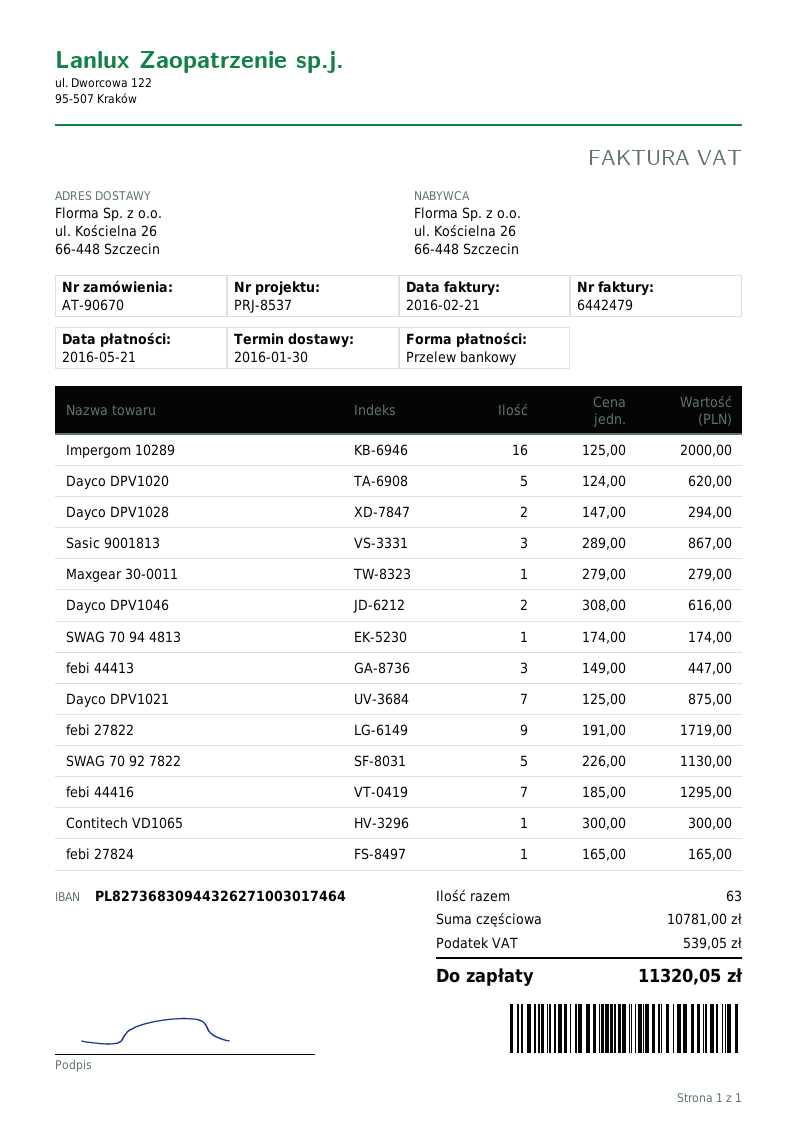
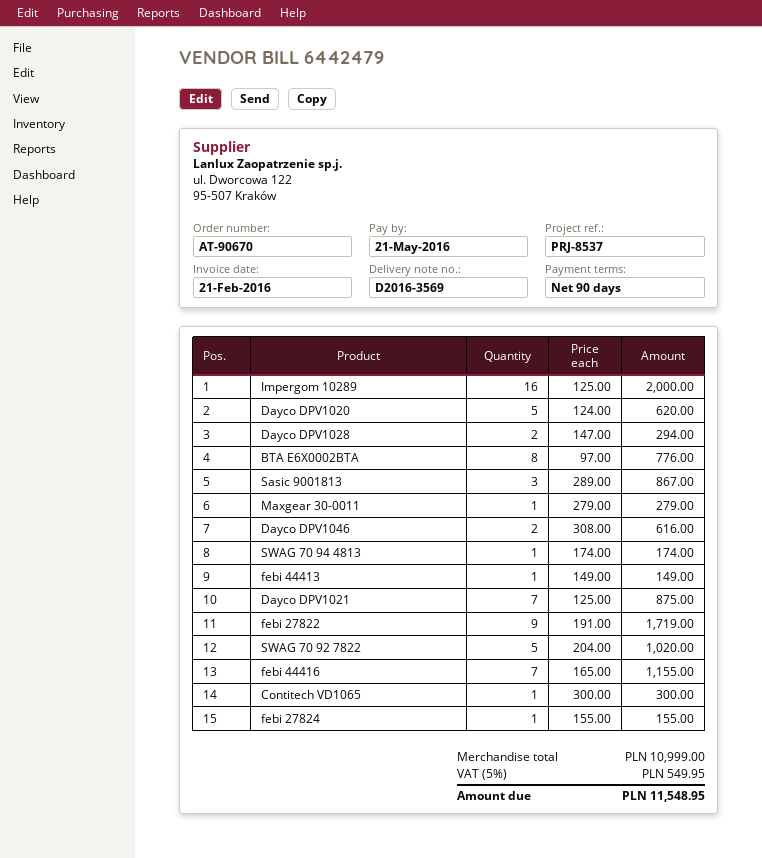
febi 44413: 3 x 149.00 = 447.00 -> 1 x 149.00 = 149.00
SWAG 70 92 7822: 5 x 226.00 = 1130.00 -> 5 x 204.00 = 1020.00
febi 44416: 7 x 185.00 = 1295.00 -> 7 x 165.00 = 1155.00
febi 27824: 1 x 165.00 = 165.00 -> 1 x 155.00 = 155.00
BTA E6X0002BTA: none -> 8 x 97.00 = 776.00
subtotal: 10781.00 -> 10999.00
tax: 539.05 -> 549.95
total: 11320.05 -> 11548.95

